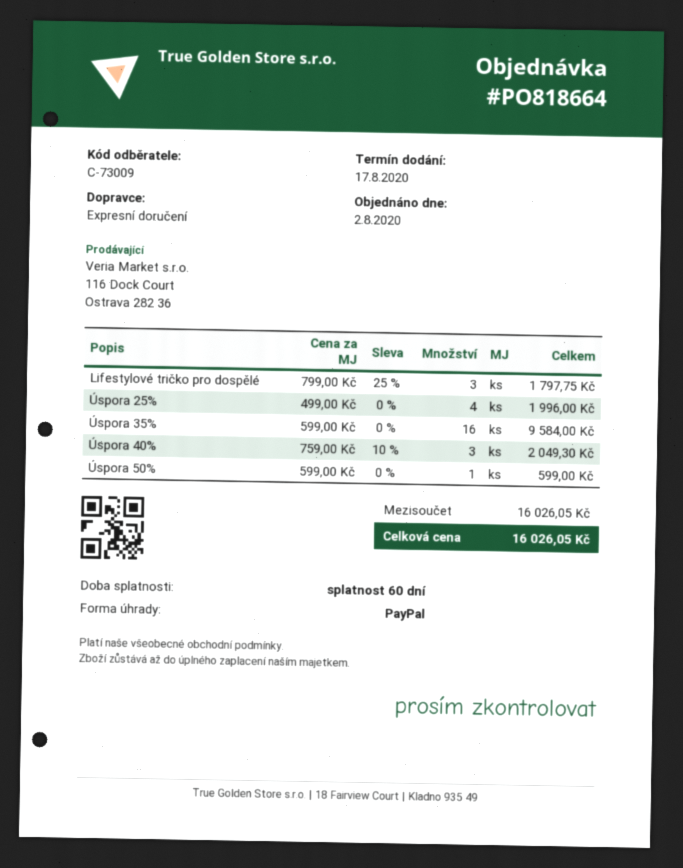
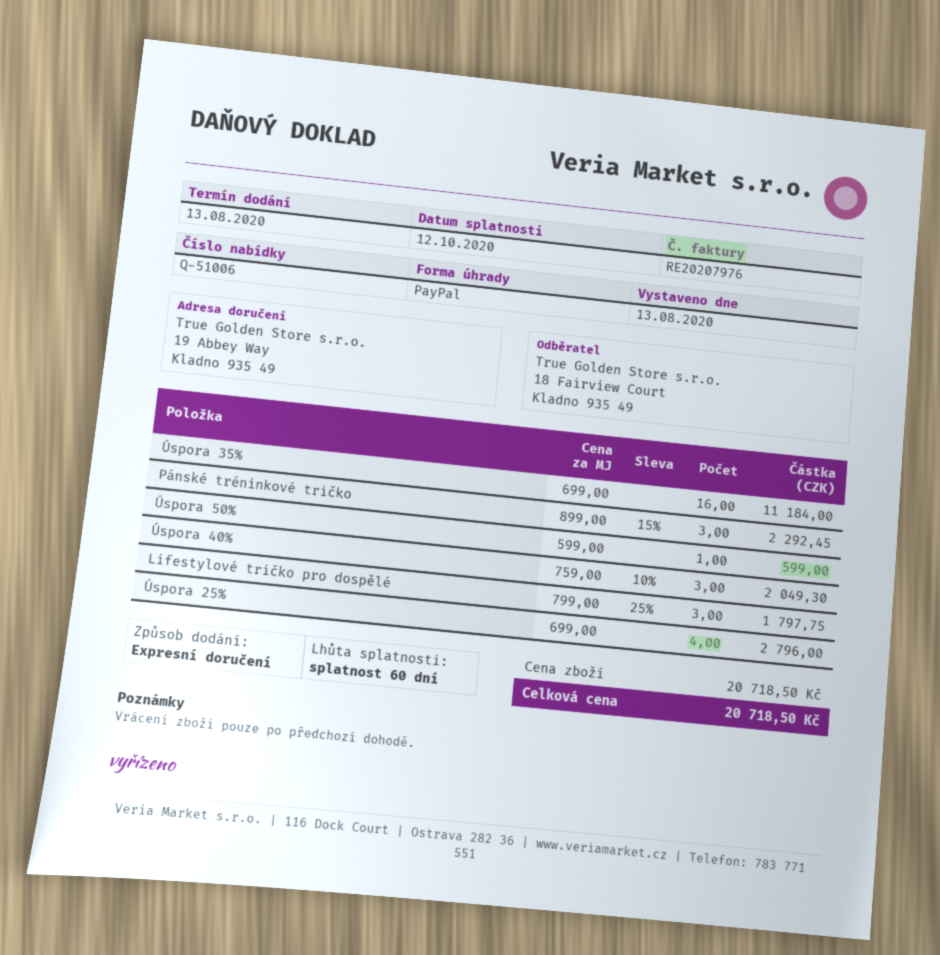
delivery date: 2020-08-17 -> 2020-08-13
Úspora 25%: 4 x 499.00 = 1996.00 -> 4 x 699.00 = 2796.00
Úspora 35%: 16 x 599.00 = 9584.00 -> 16 x 699.00 = 11184.00
Pánské tréninkové tričko: none -> 3 x 899.00 - 15% = 2292.45
subtotal: 16026.05 -> 20718.50
total: 16026.05 -> 20718.50

